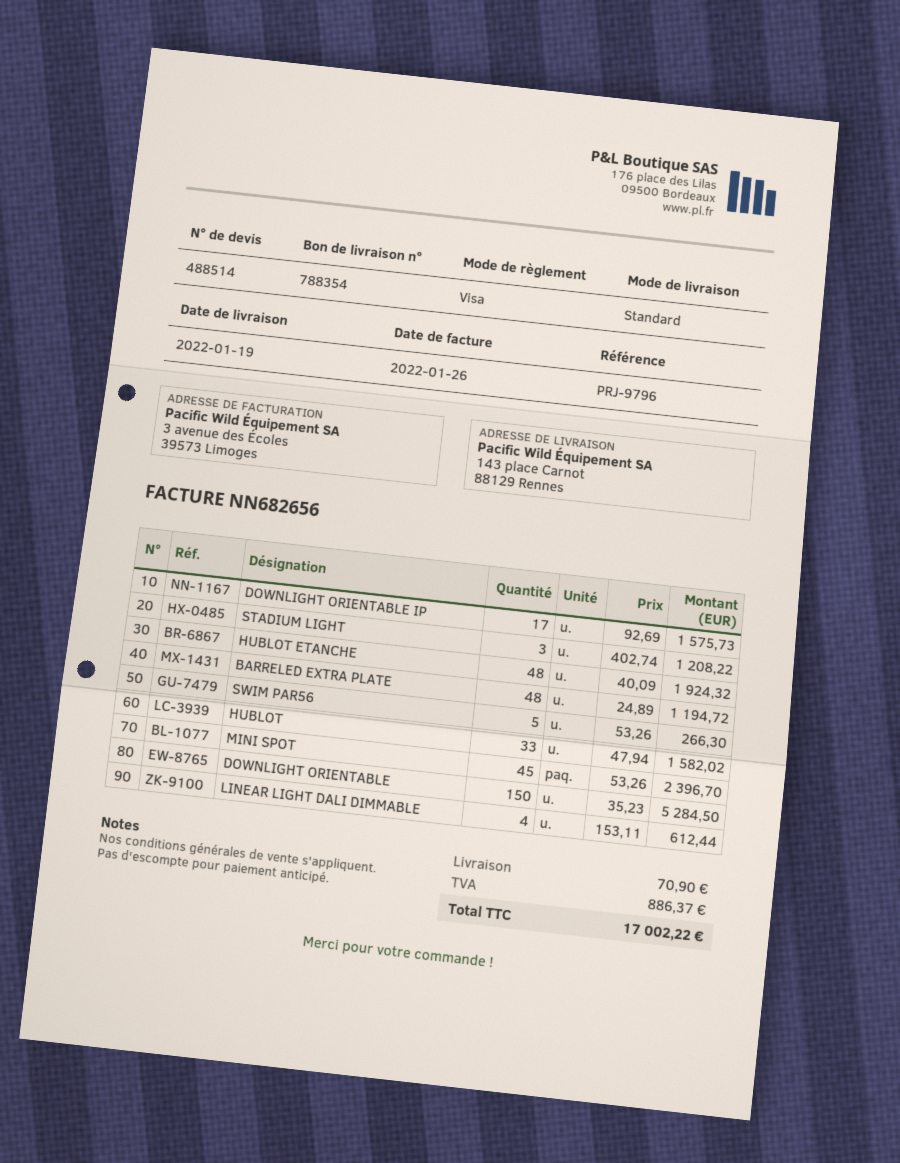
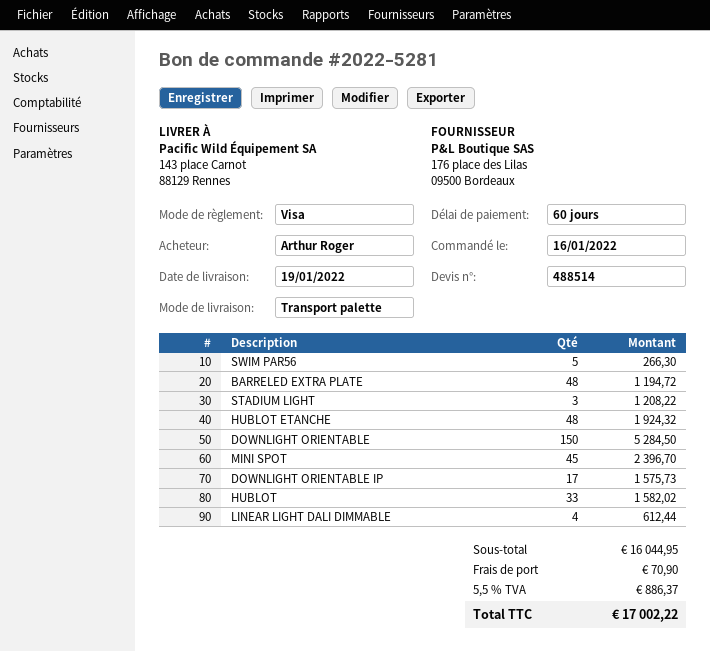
shipping method: standard -> pallet freight

